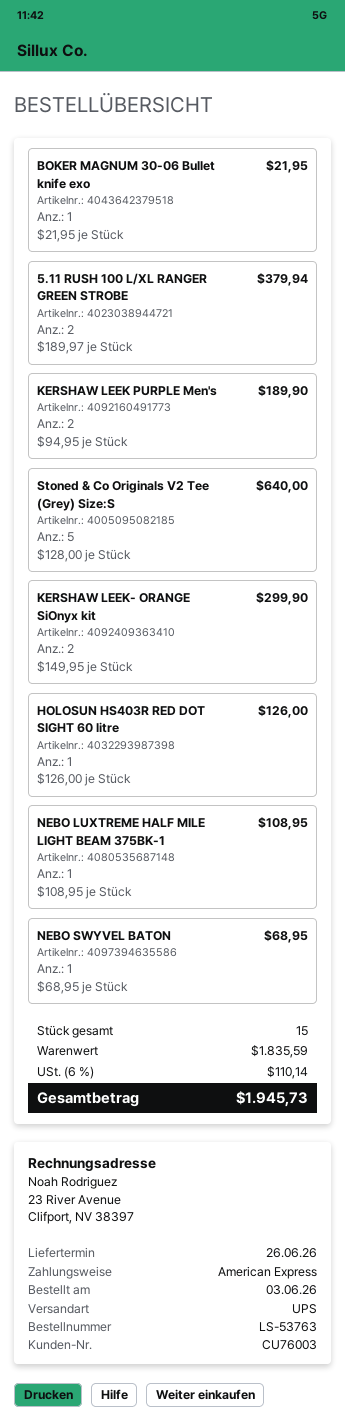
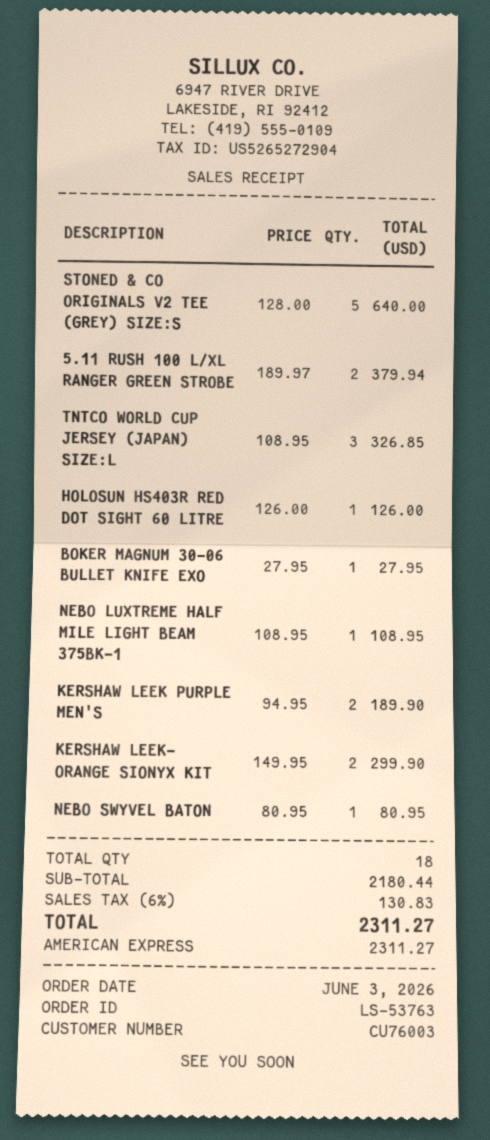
BOKER MAGNUM 30-06 Bullet knife exo: 1 x 21.95 = 21.95 -> 1 x 27.95 = 27.95
NEBO SWYVEL BATON: 1 x 68.95 = 68.95 -> 1 x 80.95 = 80.95
TNTCO WORLD CUP JERSEY (JAPAN) SIZE:L: none -> 3 x 108.95 = 326.85
total quantity: 15 -> 18
subtotal: 1835.59 -> 2180.44
tax: 6% = 110.14 -> 6% = 130.83
total: 1945.73 -> 2311.27

